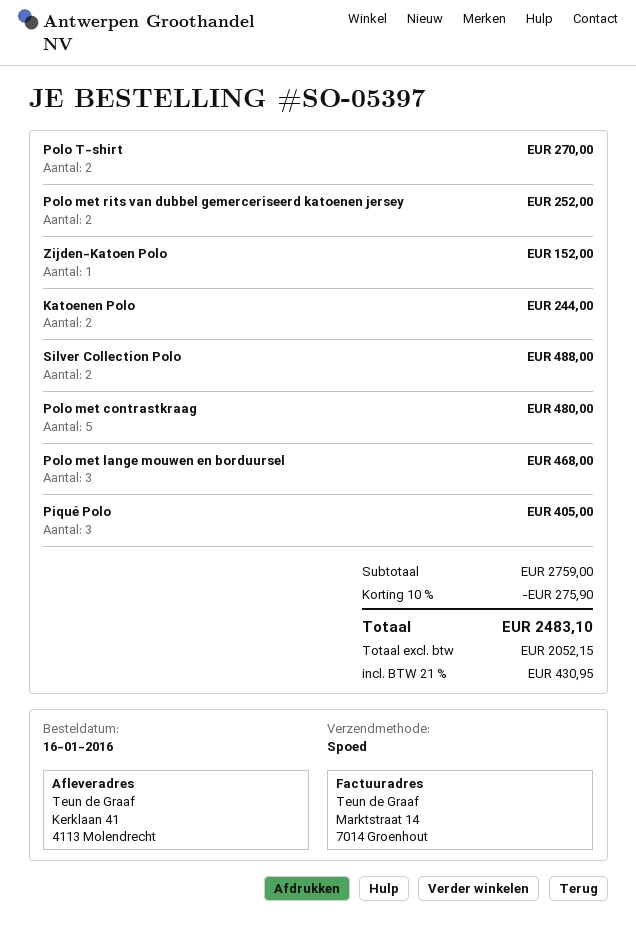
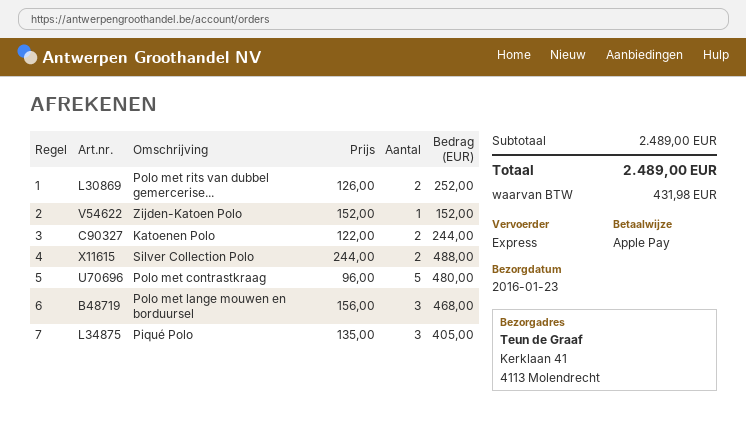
Polo T-shirt: 2 for 270.00 -> none
subtotal: 2759.00 -> 2489.00
discount: 10% = 275.90 -> none
tax: 430.95 -> 431.98
total: 2483.10 -> 2489.00

